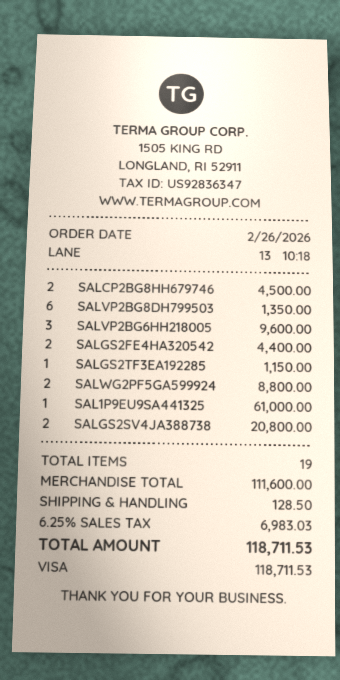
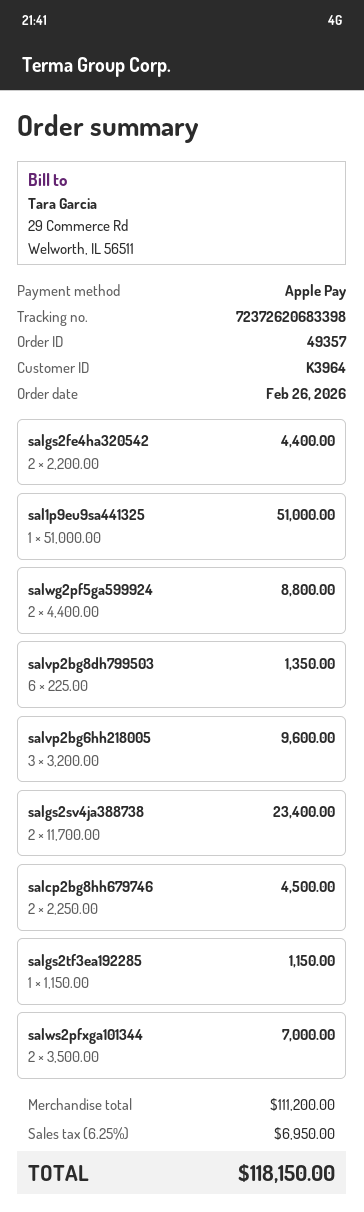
payment method: Visa -> Apple Pay
SAL1P9EU9SA441325: 1 for 61000.00 -> 1 for 51000.00
SALGS2SV4JA388738: 2 for 20800.00 -> 2 for 23400.00
salws2pfxga101344: none -> 2 for 7000.00
subtotal: 111600.00 -> 111200.00
shipping: 128.50 -> none
tax: 6.25% = 6983.03 -> 6.25% = 6950.00
total: 118711.53 -> 118150.00

